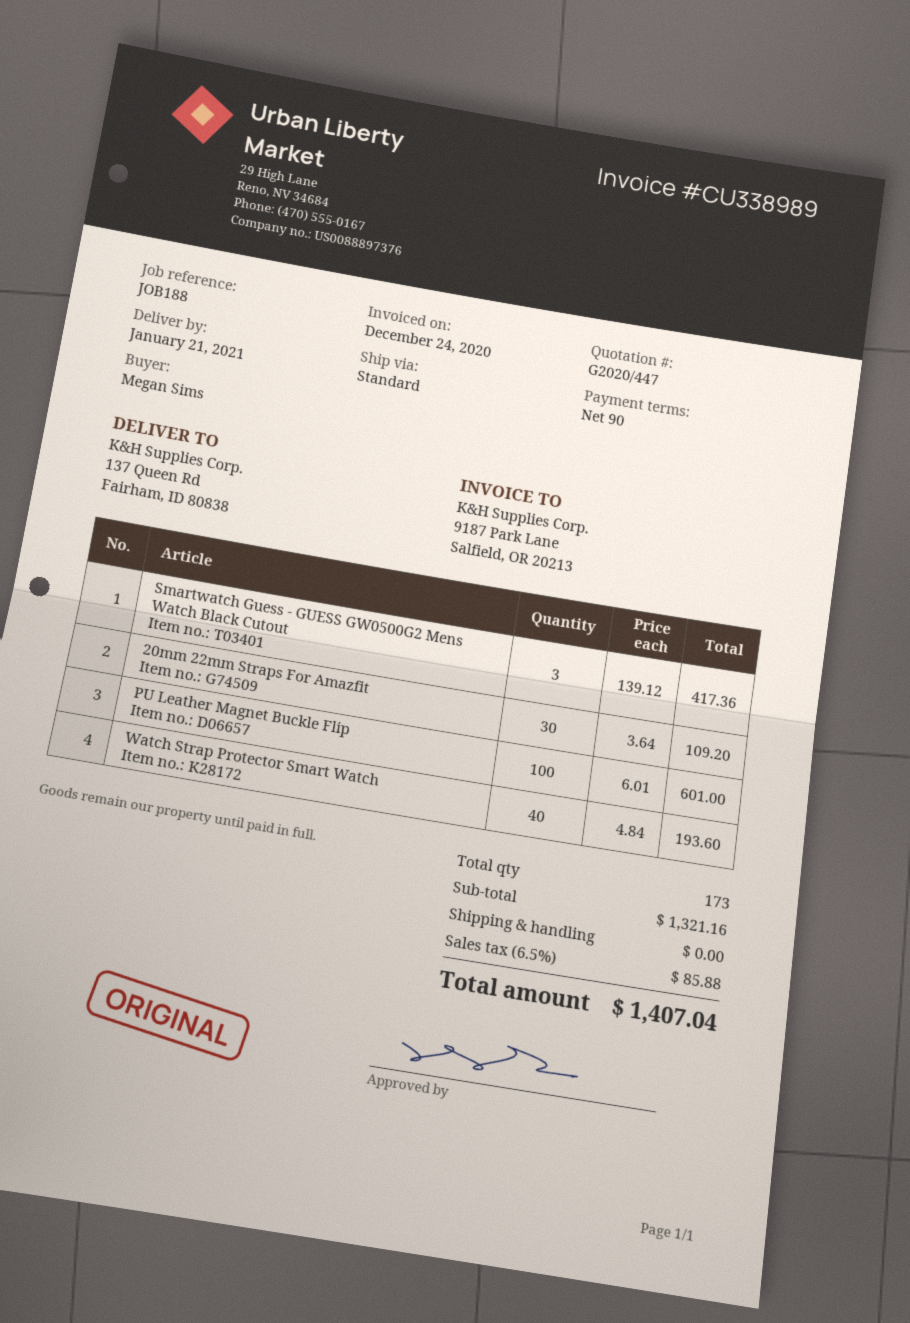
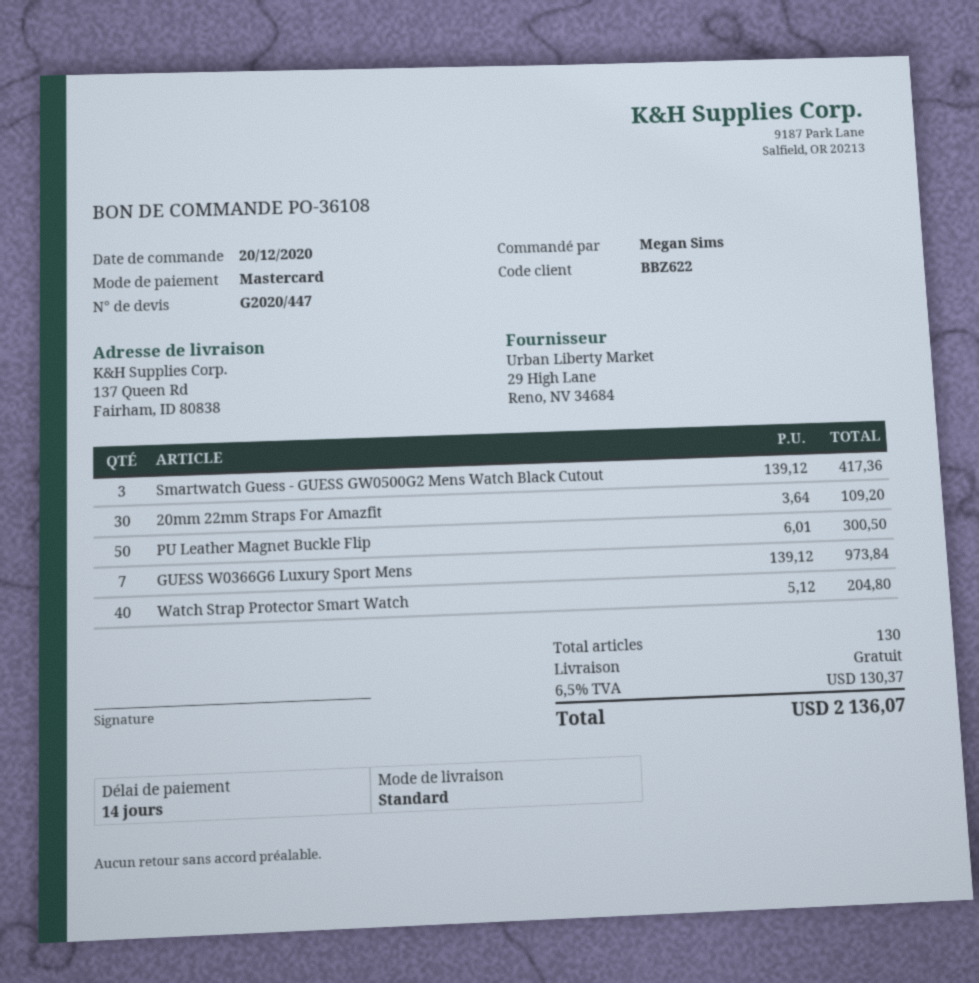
payment terms: 90 days -> 14 days
PU Leather Magnet Buckle Flip: 100 x 6.01 = 601.00 -> 50 x 6.01 = 300.50
Watch Strap Protector Smart Watch: 40 x 4.84 = 193.60 -> 40 x 5.12 = 204.80
GUESS W0366G6 Luxury Sport Mens: none -> 7 x 139.12 = 973.84
total quantity: 173 -> 130
tax: 6.5% = 85.88 -> 6.5% = 130.37
total: 1407.04 -> 2136.07

